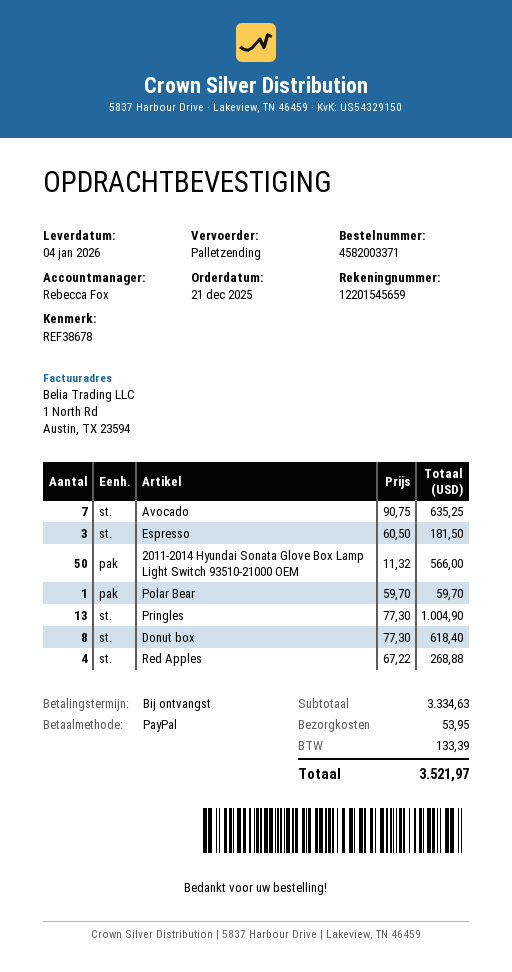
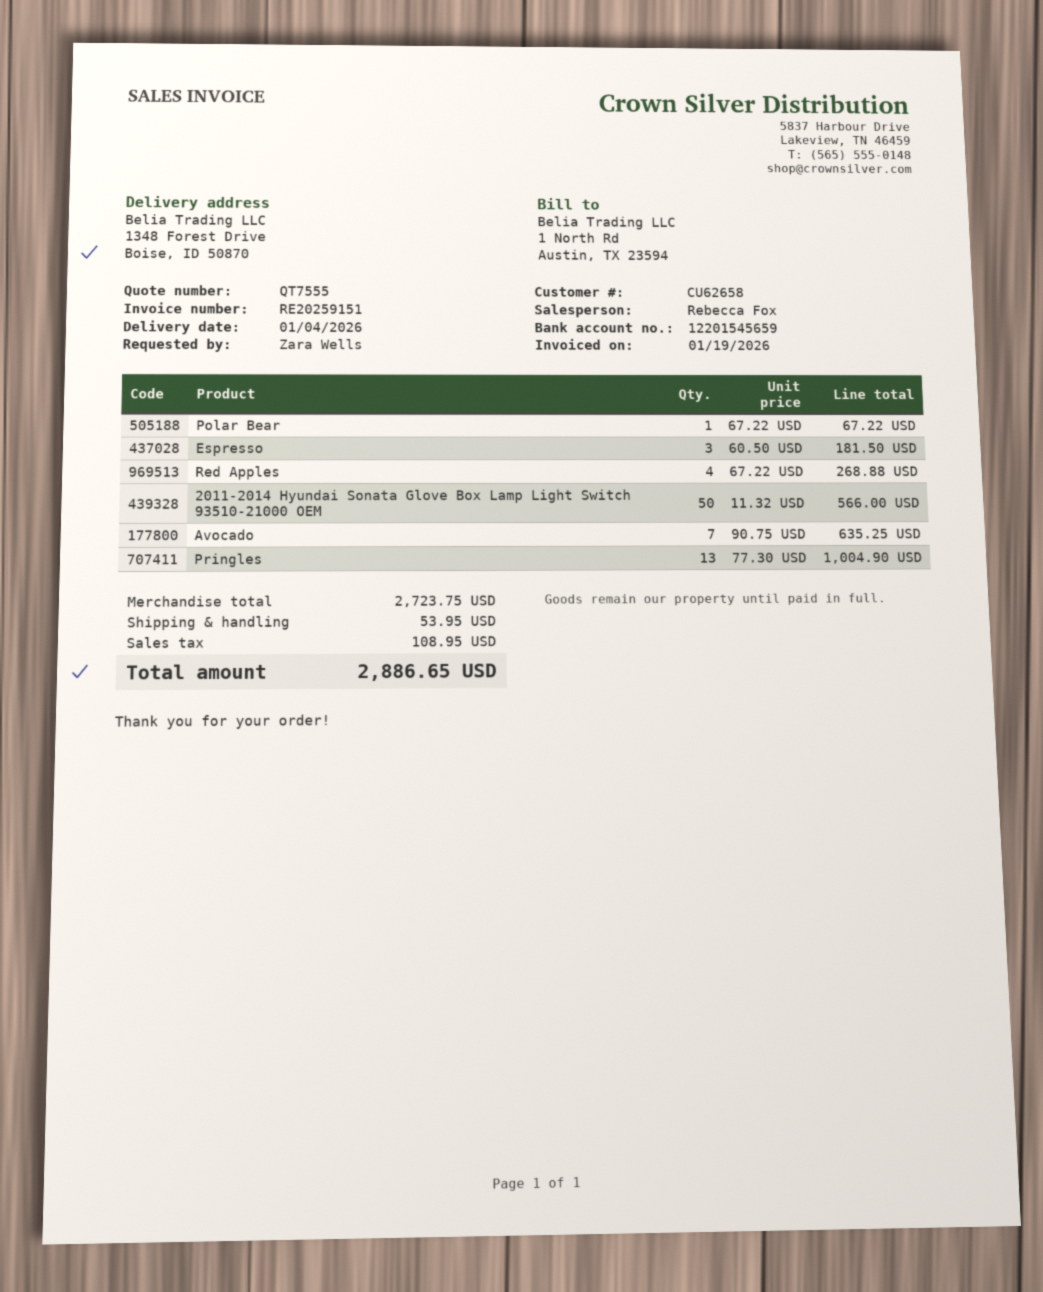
Polar Bear: 1 x 59.70 = 59.70 -> 1 x 67.22 = 67.22
Donut box: 8 x 77.30 = 618.40 -> none
subtotal: 3334.63 -> 2723.75
tax: 133.39 -> 108.95
total: 3521.97 -> 2886.65

